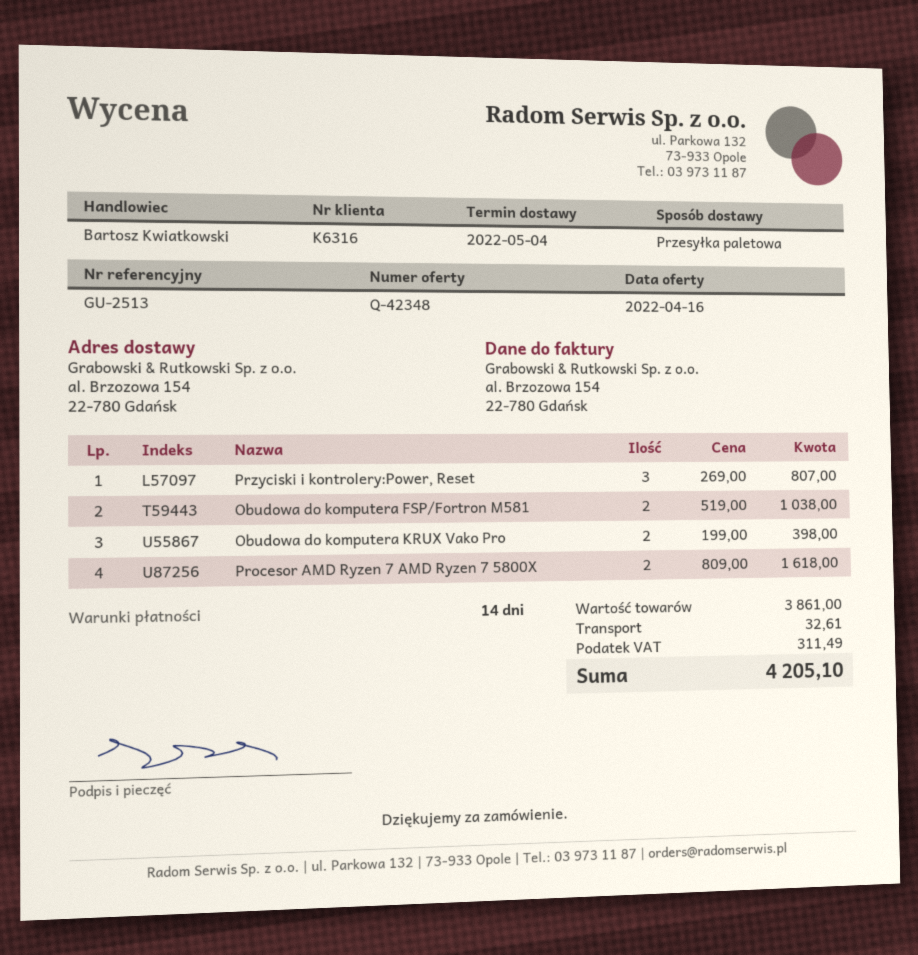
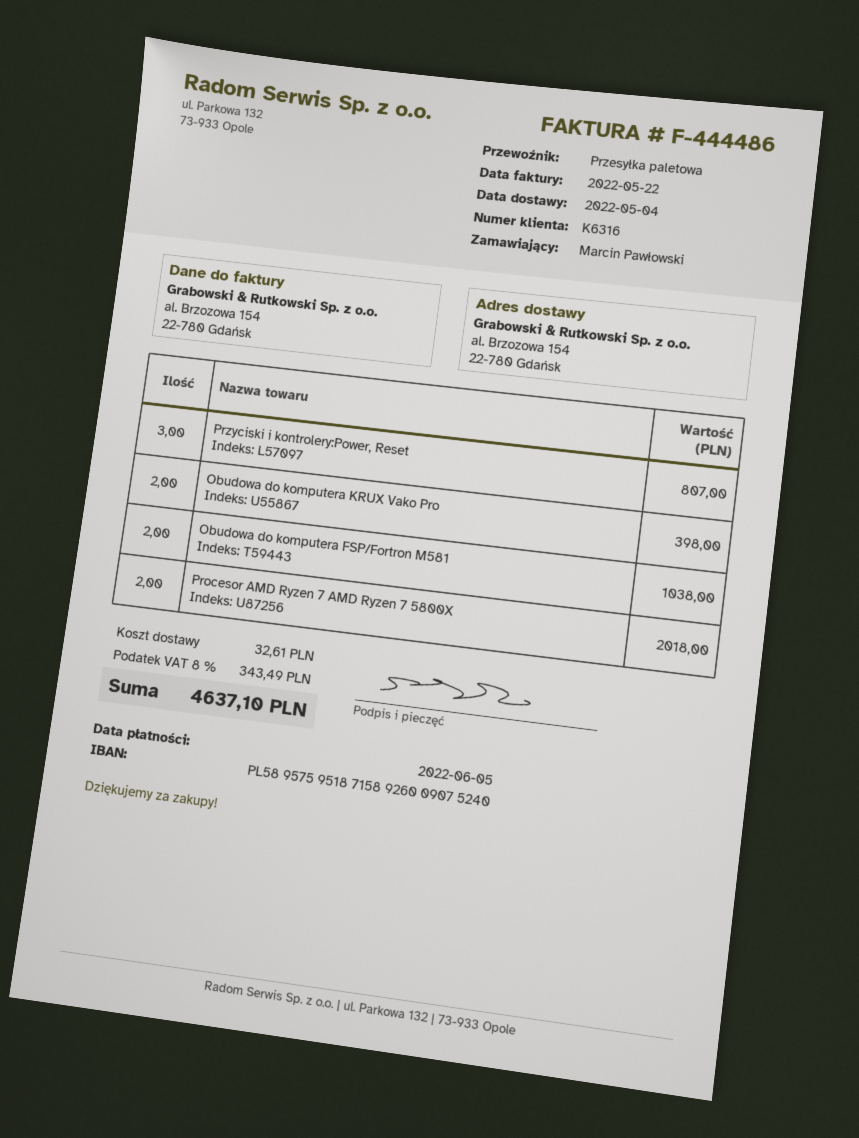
Procesor AMD Ryzen 7 AMD Ryzen 7 5800X: 2 for 1618.00 -> 2 for 2018.00
tax: 311.49 -> 343.49
total: 4205.10 -> 4637.10

